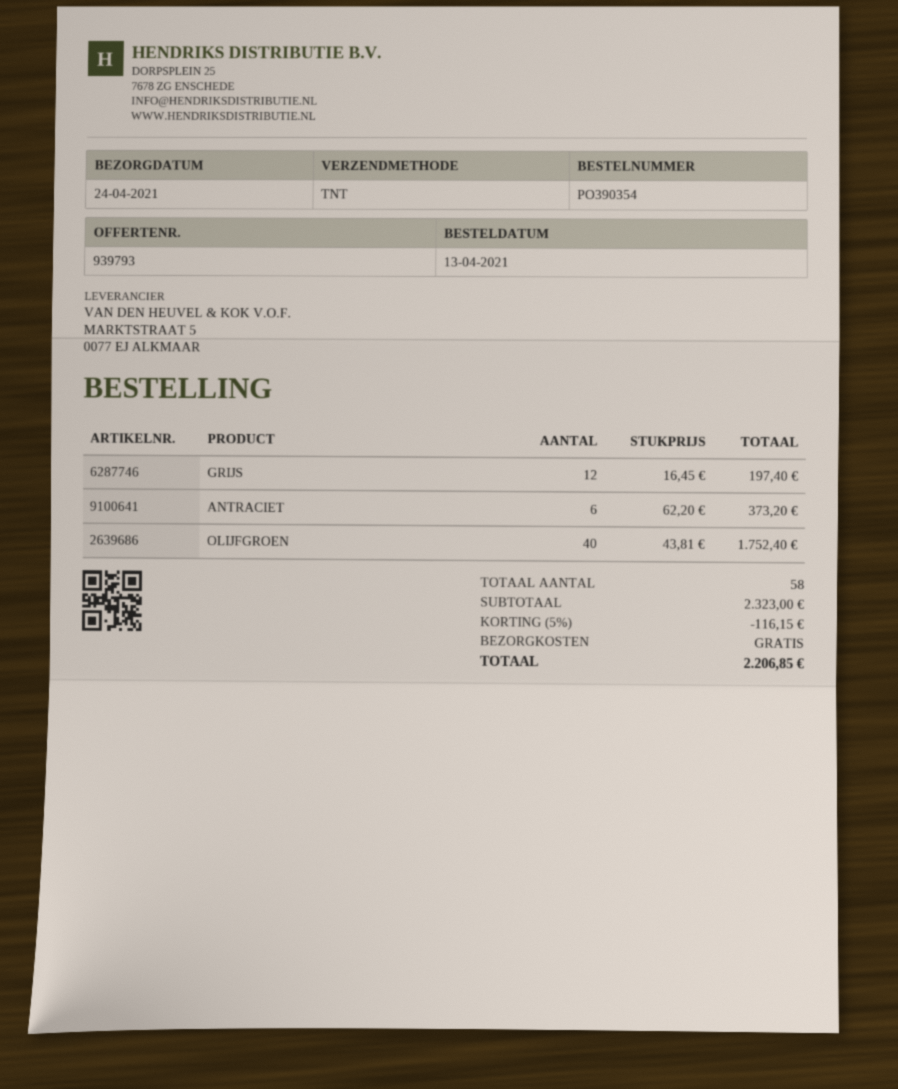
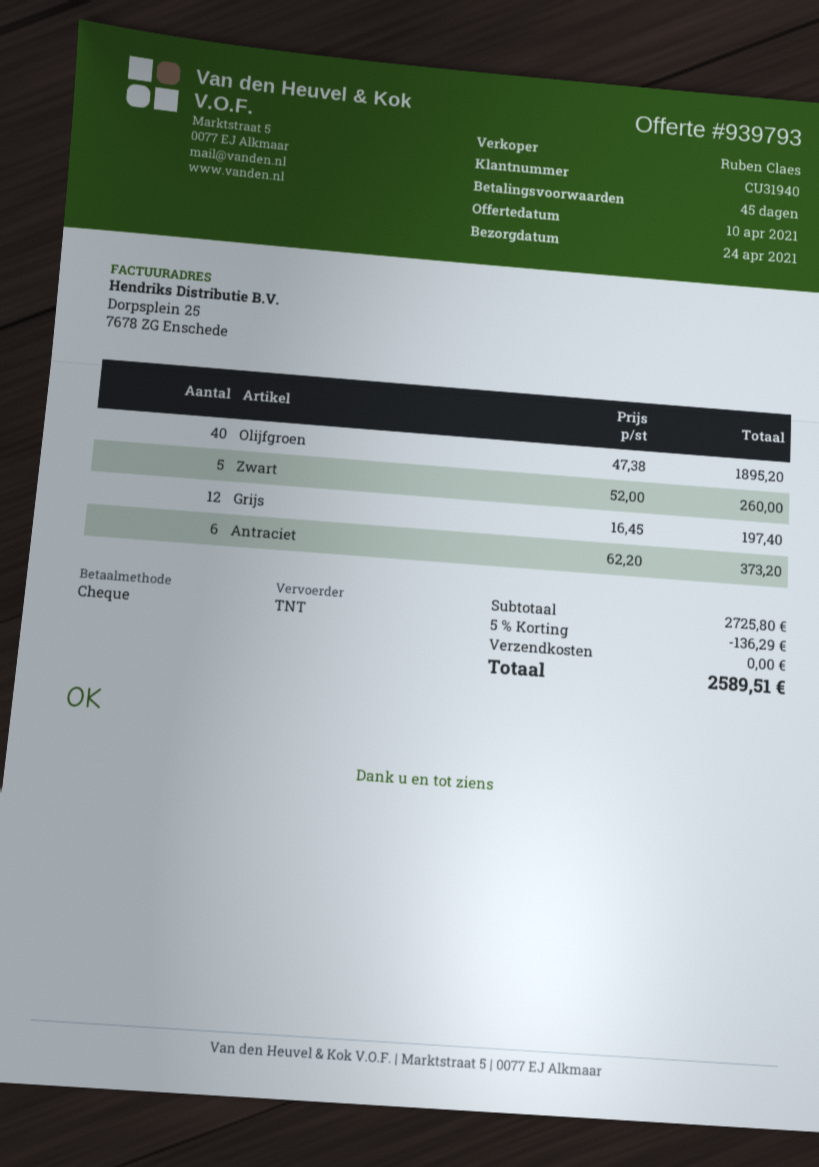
OLIJFGROEN: 40 x 43.81 = 1752.40 -> 40 x 47.38 = 1895.20
Zwart: none -> 5 x 52.00 = 260.00
subtotal: 2323.00 -> 2725.80
discount: 5% = 116.15 -> 5% = 136.29
total: 2206.85 -> 2589.51

